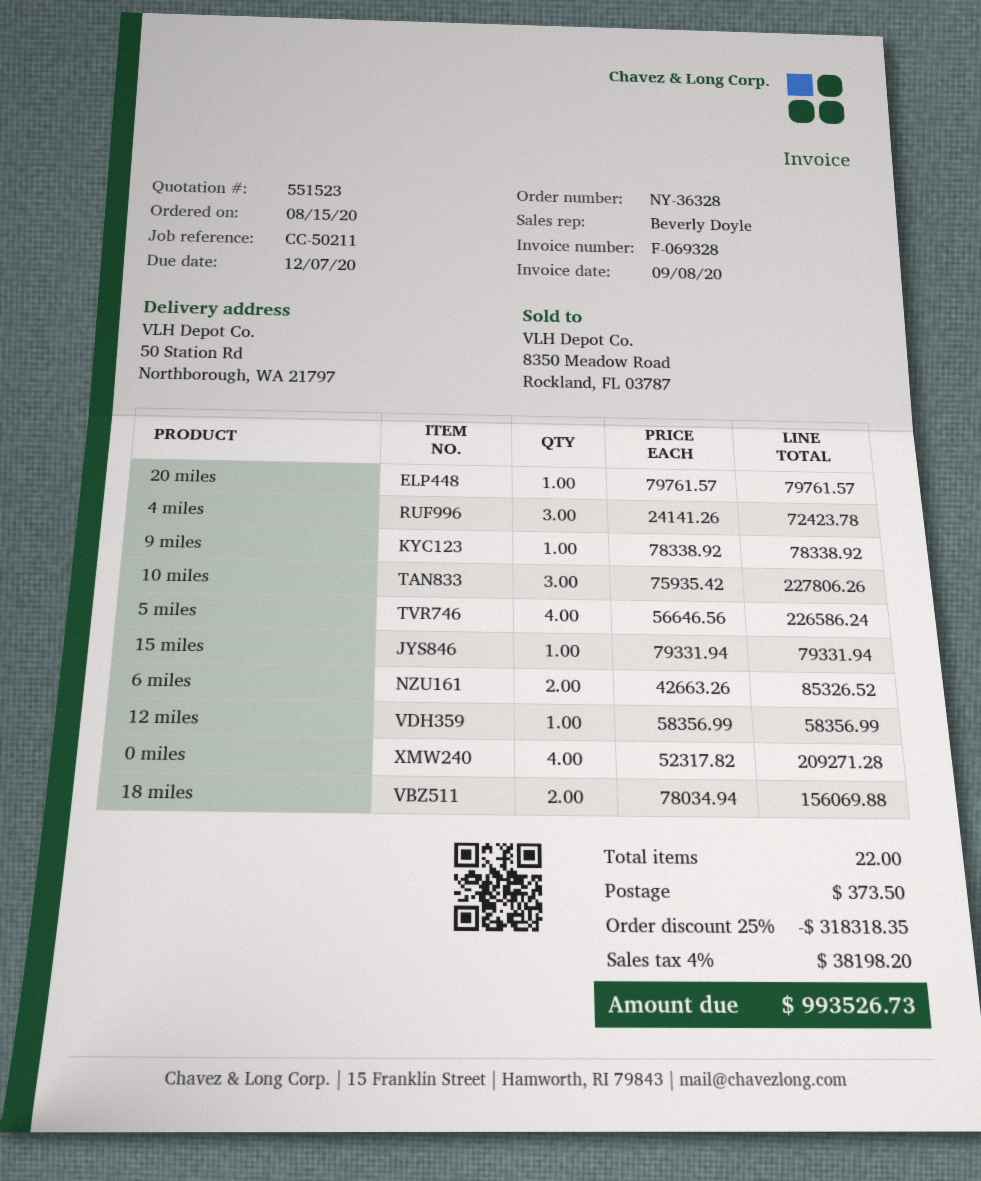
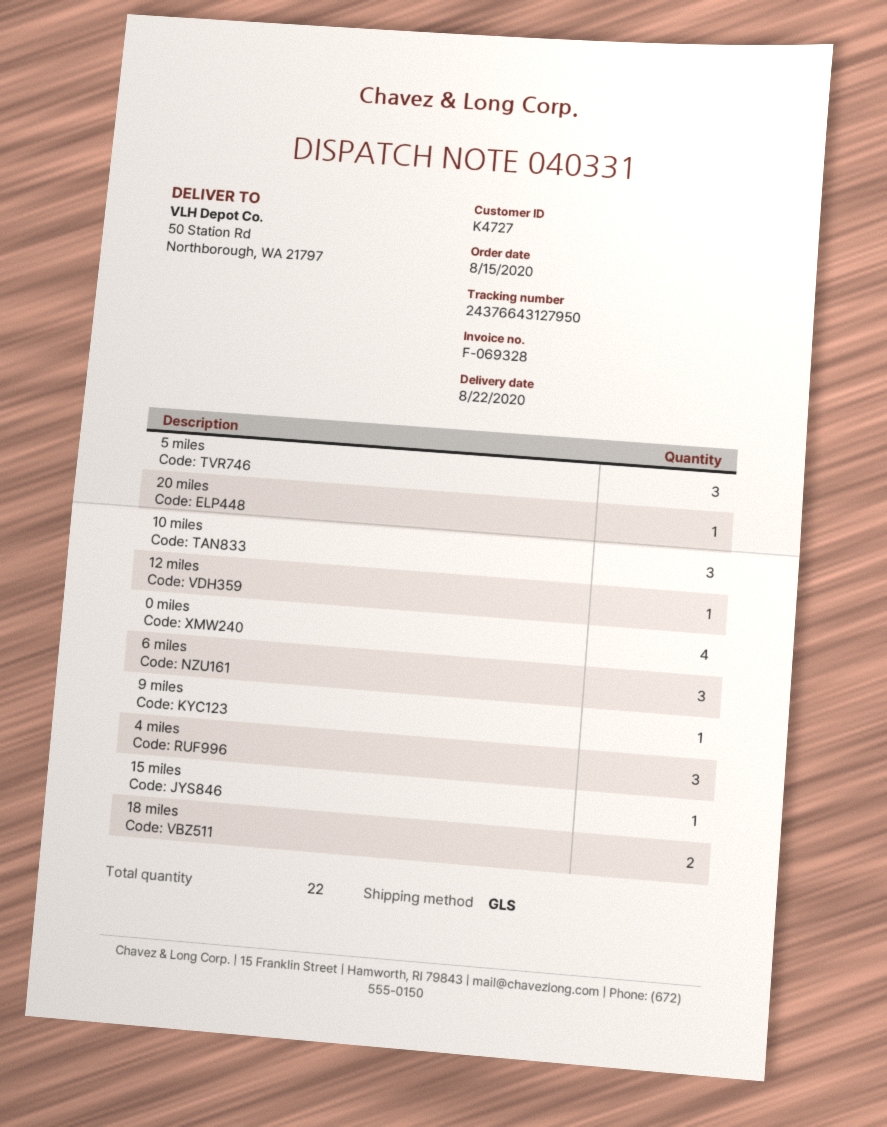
5 miles: 4 -> 3
6 miles: 2 -> 3

